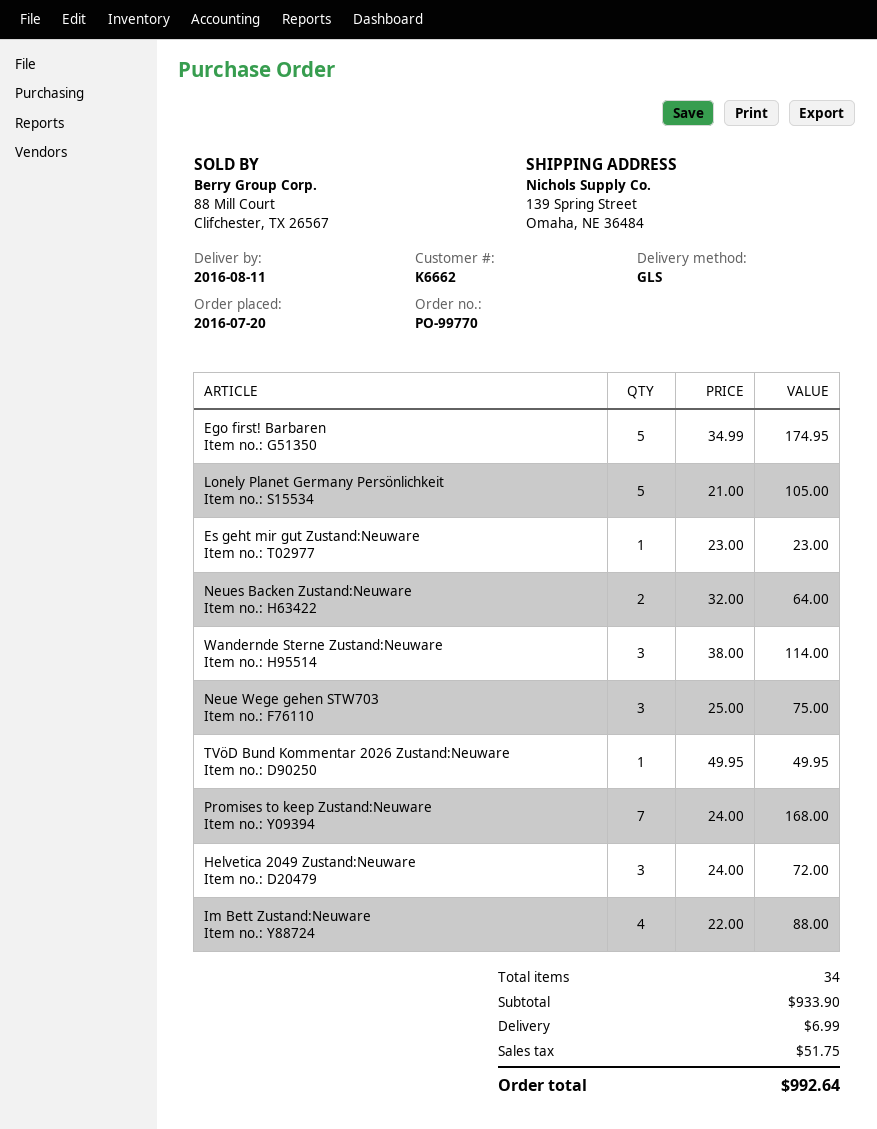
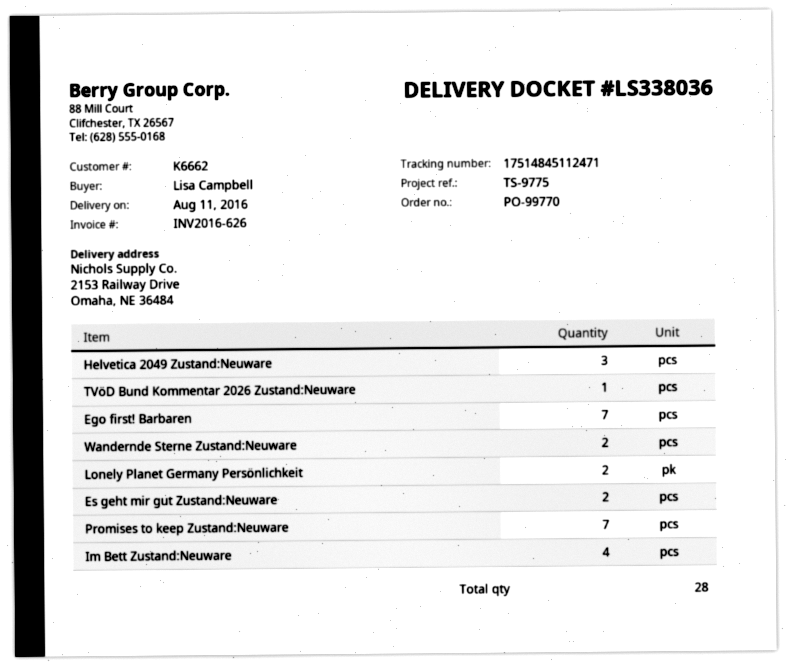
ship to: 139 Spring Street, Omaha, NE 36484 -> 2153 Railway Drive, Omaha, NE 36484
Ego first! Barbaren: 5 -> 7
Lonely Planet Germany Persönlichkeit: 5 -> 2
Es geht mir gut Zustand:Neuware: 1 -> 2
Neues Backen Zustand:Neuware: 2 -> none
Wandernde Sterne Zustand:Neuware: 3 -> 2
Neue Wege gehen STW703: 3 -> none
total quantity: 34 -> 28

